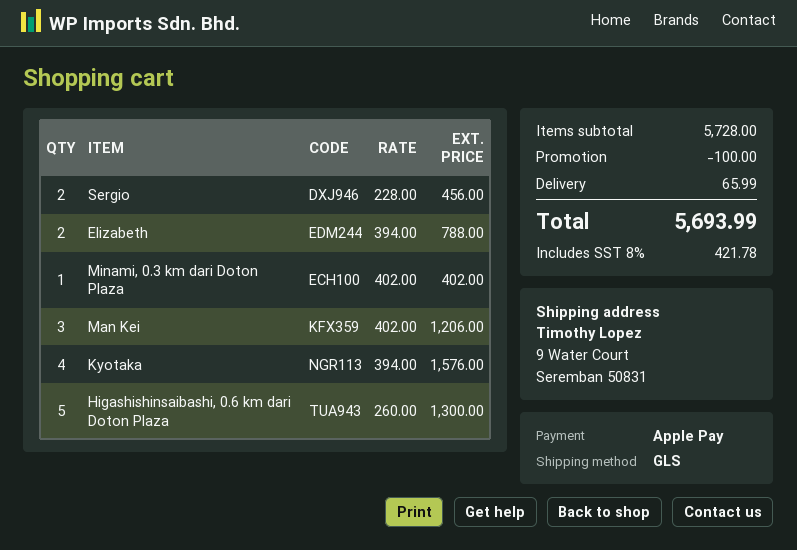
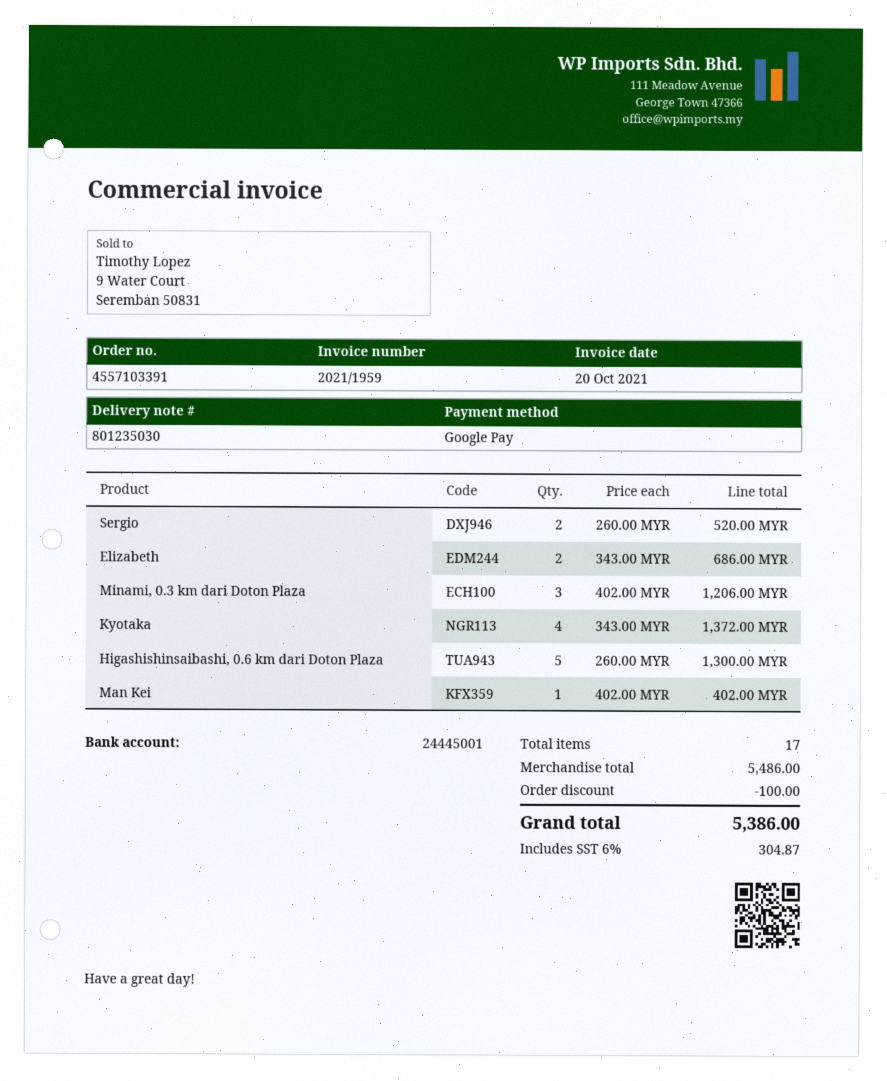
payment method: Apple Pay -> Google Pay
Sergio: 2 x 228.00 = 456.00 -> 2 x 260.00 = 520.00
Elizabeth: 2 x 394.00 = 788.00 -> 2 x 343.00 = 686.00
Minami, 0.3 km dari Doton Plaza: 1 x 402.00 = 402.00 -> 3 x 402.00 = 1206.00
Man Kei: 3 x 402.00 = 1206.00 -> 1 x 402.00 = 402.00
Kyotaka: 4 x 394.00 = 1576.00 -> 4 x 343.00 = 1372.00
subtotal: 5728.00 -> 5486.00
shipping: 65.99 -> none
tax: 8% = 421.78 -> 6% = 304.87
total: 5693.99 -> 5386.00

